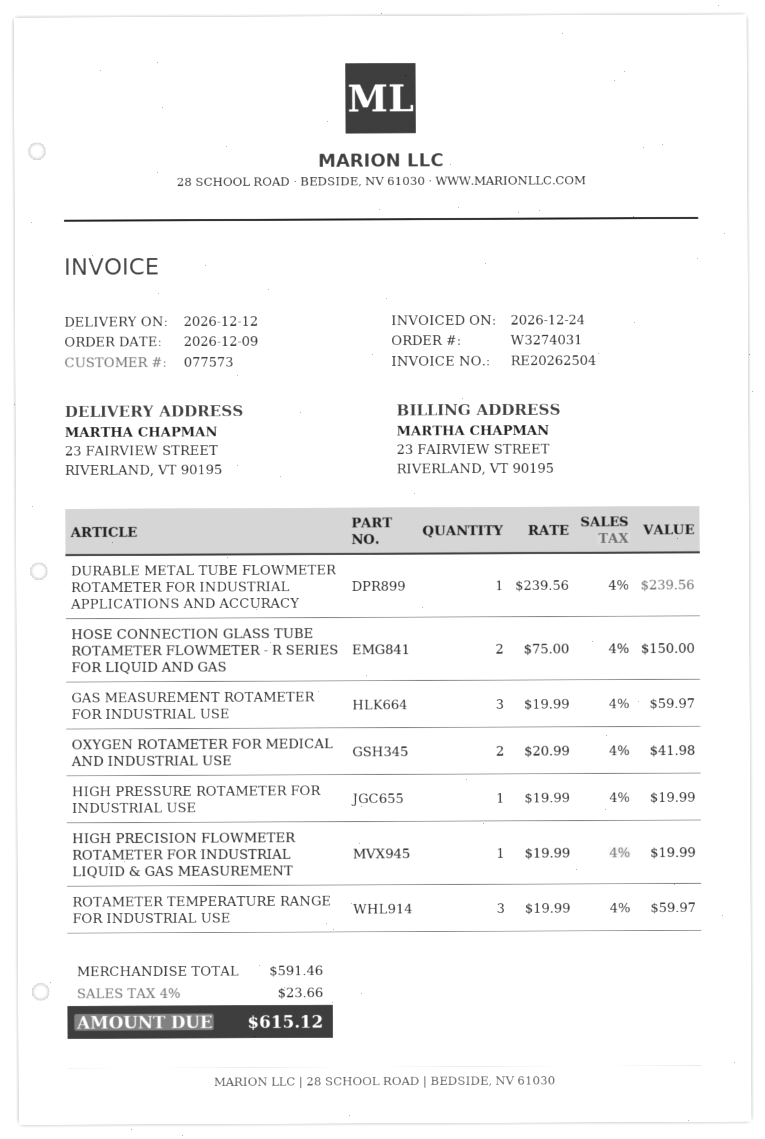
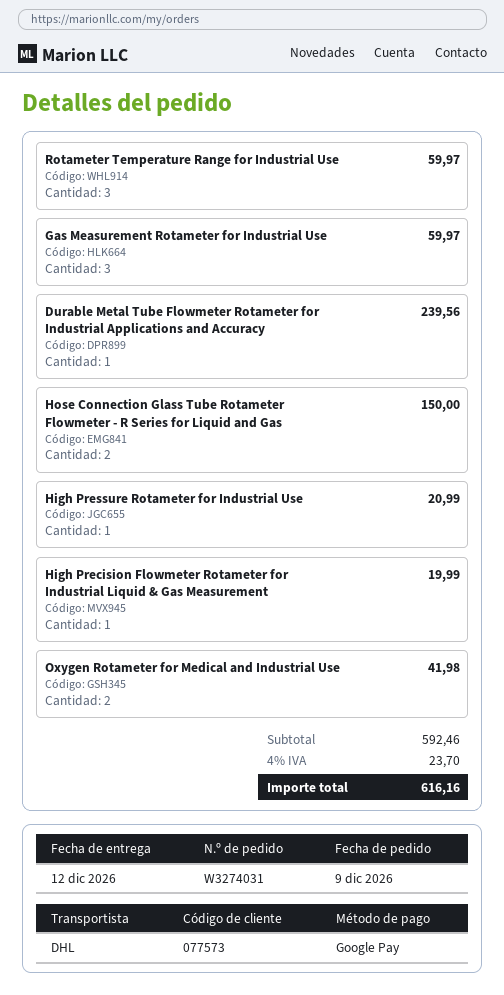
HIGH PRESSURE ROTAMETER FOR INDUSTRIAL USE: 1 for 19.99 -> 1 for 20.99
subtotal: 591.46 -> 592.46
tax: 4% = 23.66 -> 4% = 23.70
total: 615.12 -> 616.16

